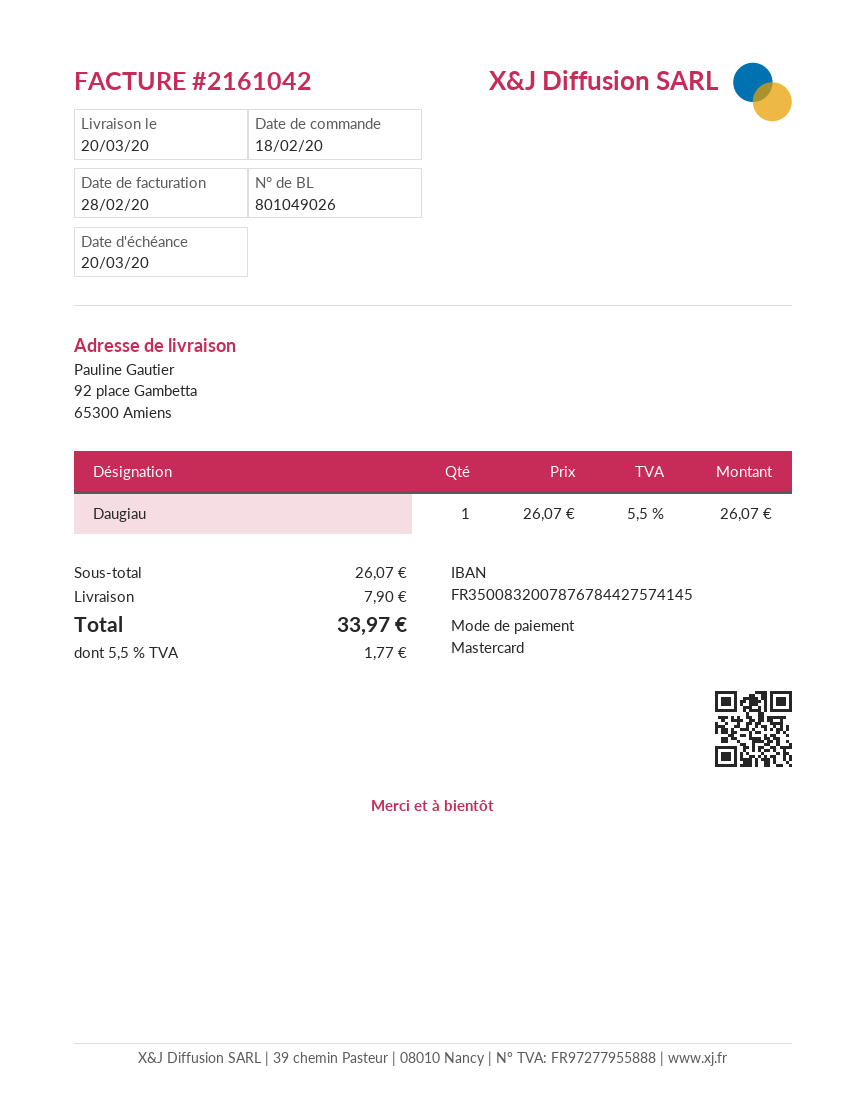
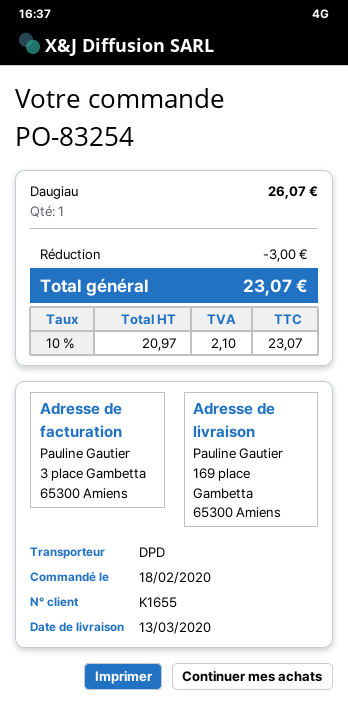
delivery date: 2020-03-20 -> 2020-03-13
ship to: 92 place Gambetta, 65300 Amiens -> 169 place Gambetta, 65300 Amiens
discount: none -> 3.00
shipping: 7.90 -> none
tax: 5.5% = 1.77 -> 10% = 2.10
total: 33.97 -> 23.07

